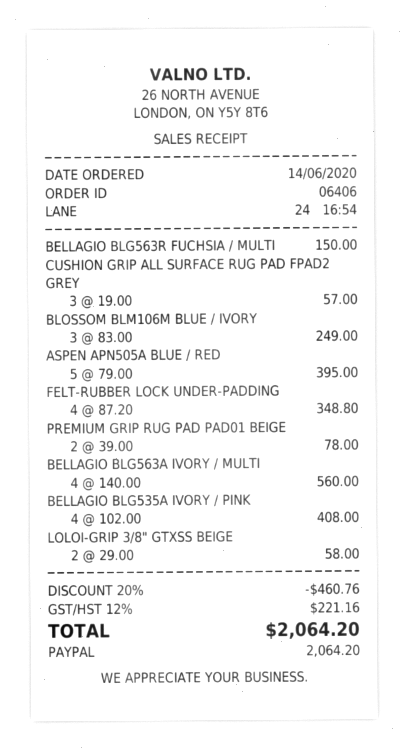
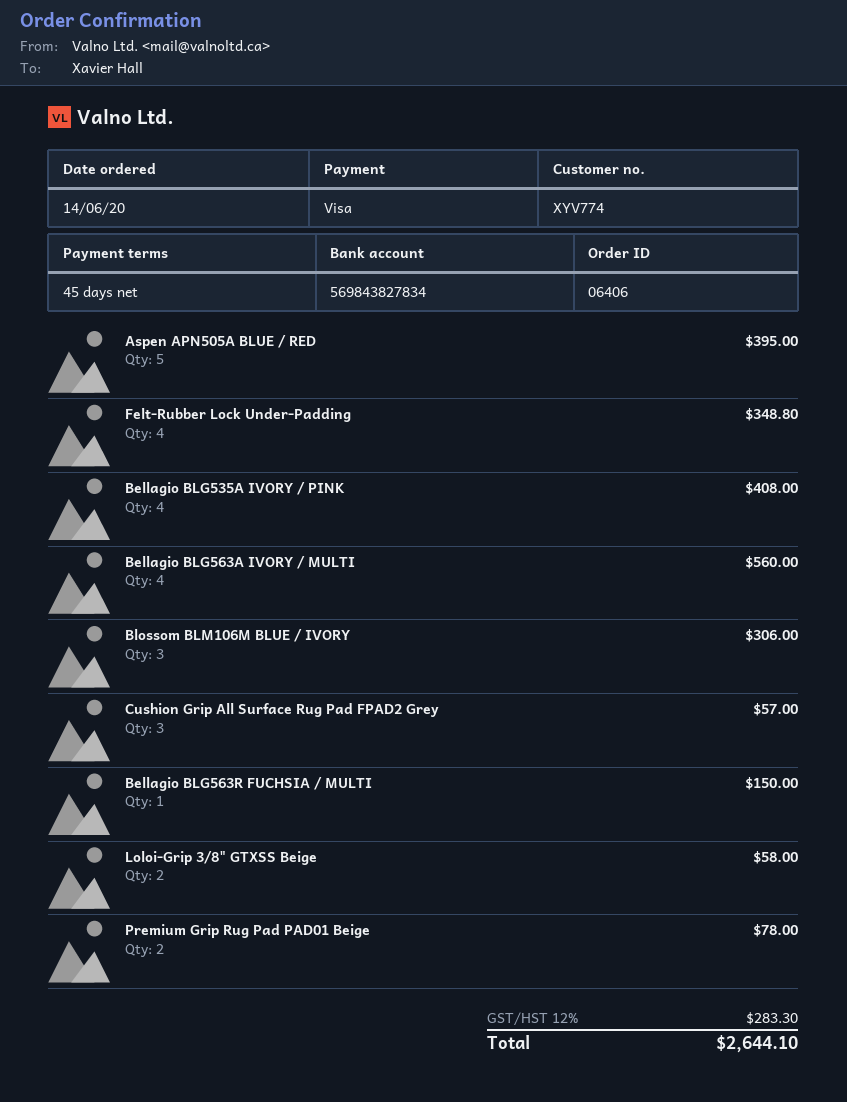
payment method: PayPal -> Visa
BLOSSOM BLM106M BLUE / IVORY: 3 for 249.00 -> 3 for 306.00
discount: 20% = 460.76 -> none
tax: 12% = 221.16 -> 12% = 283.30
total: 2064.20 -> 2644.10

